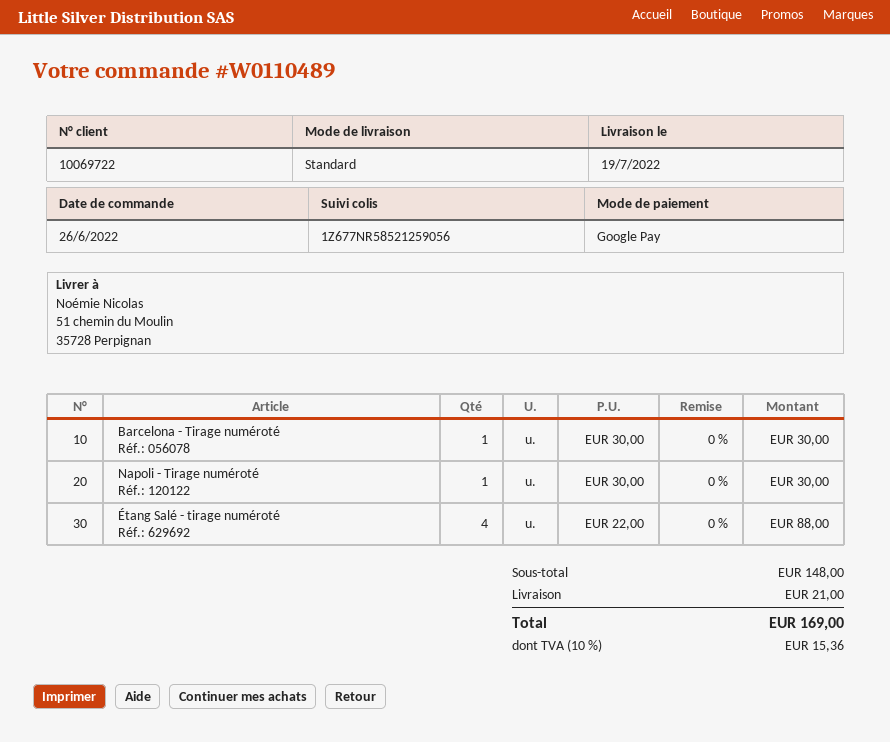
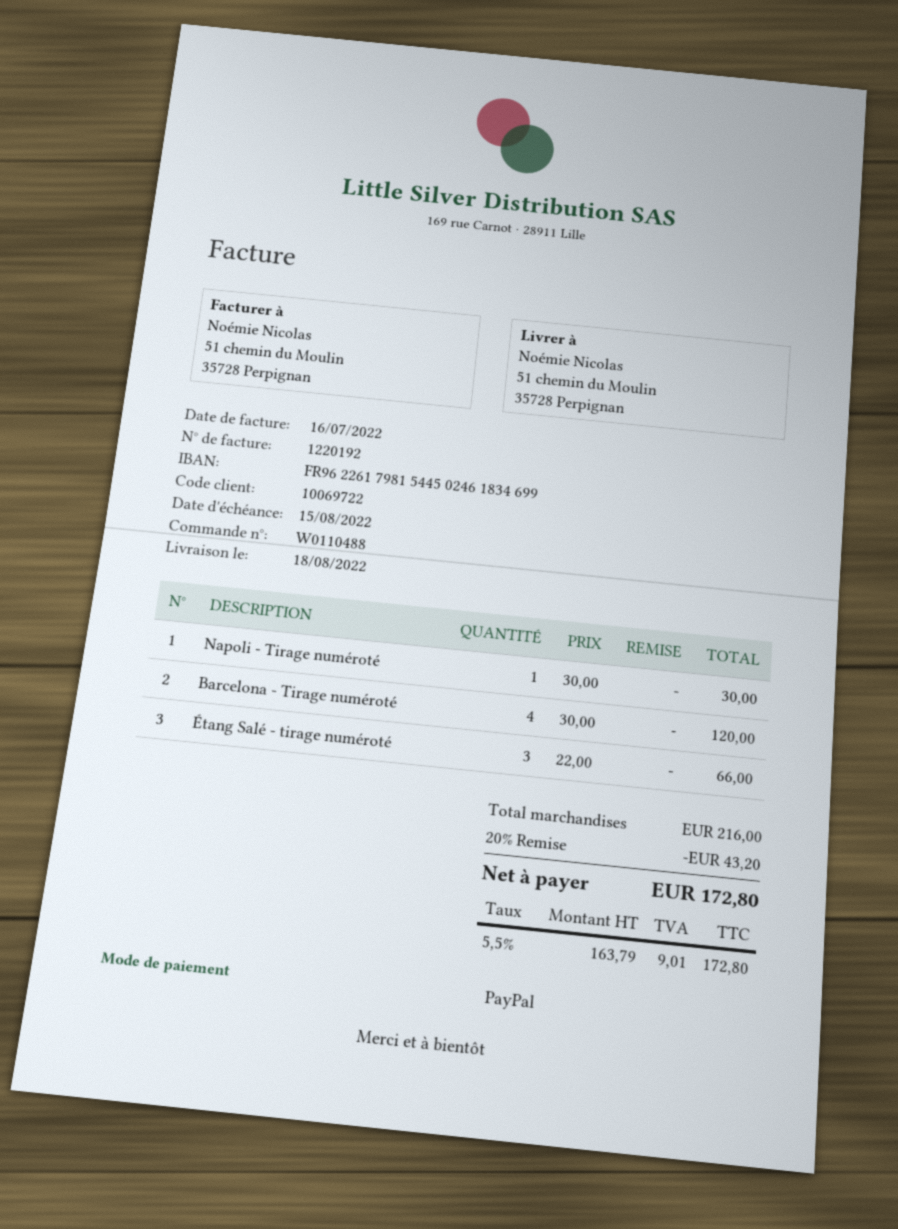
order number: W0110489 -> W0110488
delivery date: 2022-07-19 -> 2022-08-18
payment method: Google Pay -> PayPal
Barcelona - Tirage numéroté: 1 x 30.00 = 30.00 -> 4 x 30.00 = 120.00
Étang Salé - tirage numéroté: 4 x 22.00 = 88.00 -> 3 x 22.00 = 66.00
subtotal: 148.00 -> 216.00
discount: none -> 20% = 43.20
shipping: 21.00 -> none
tax: 10% = 15.36 -> 5.5% = 9.01
total: 169.00 -> 172.80

